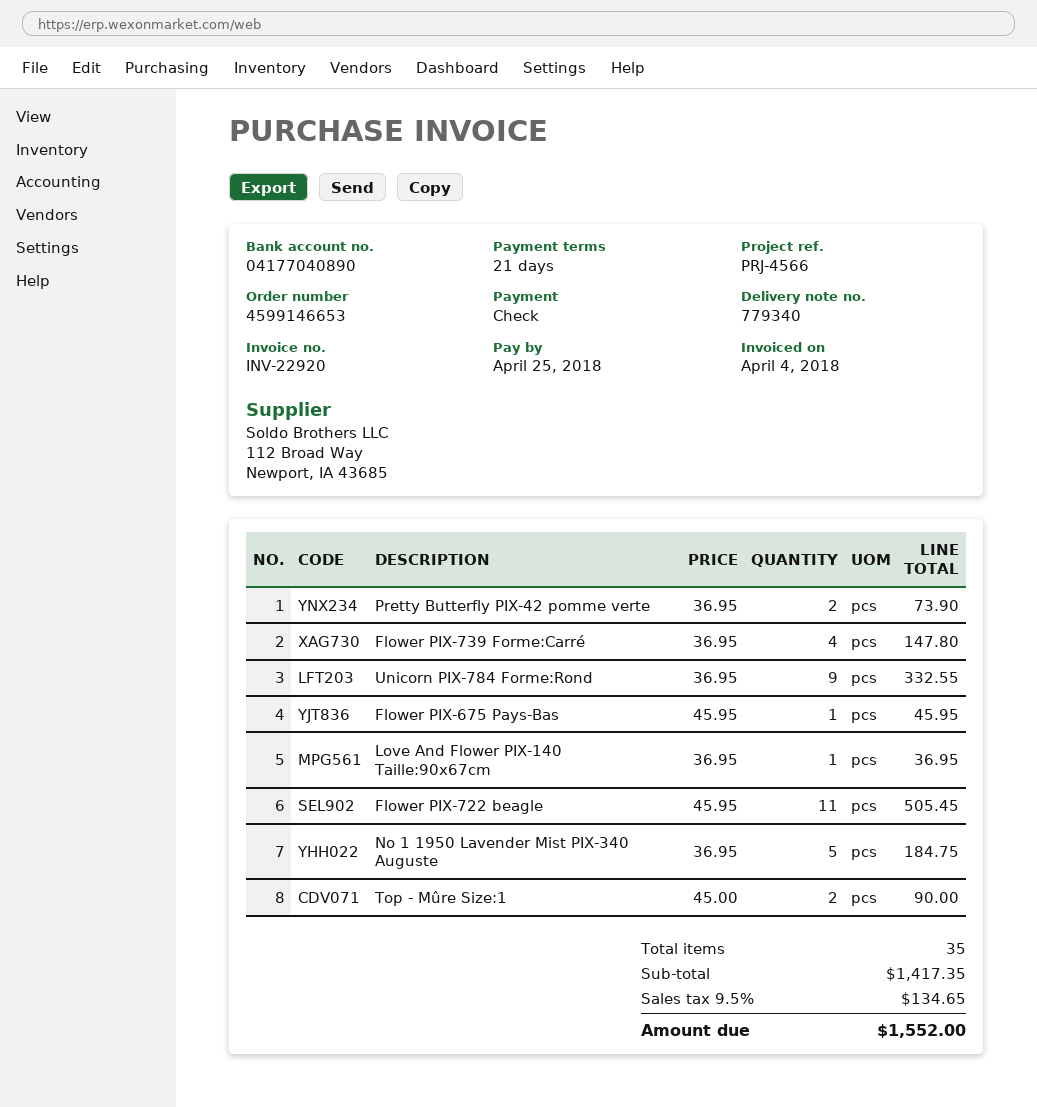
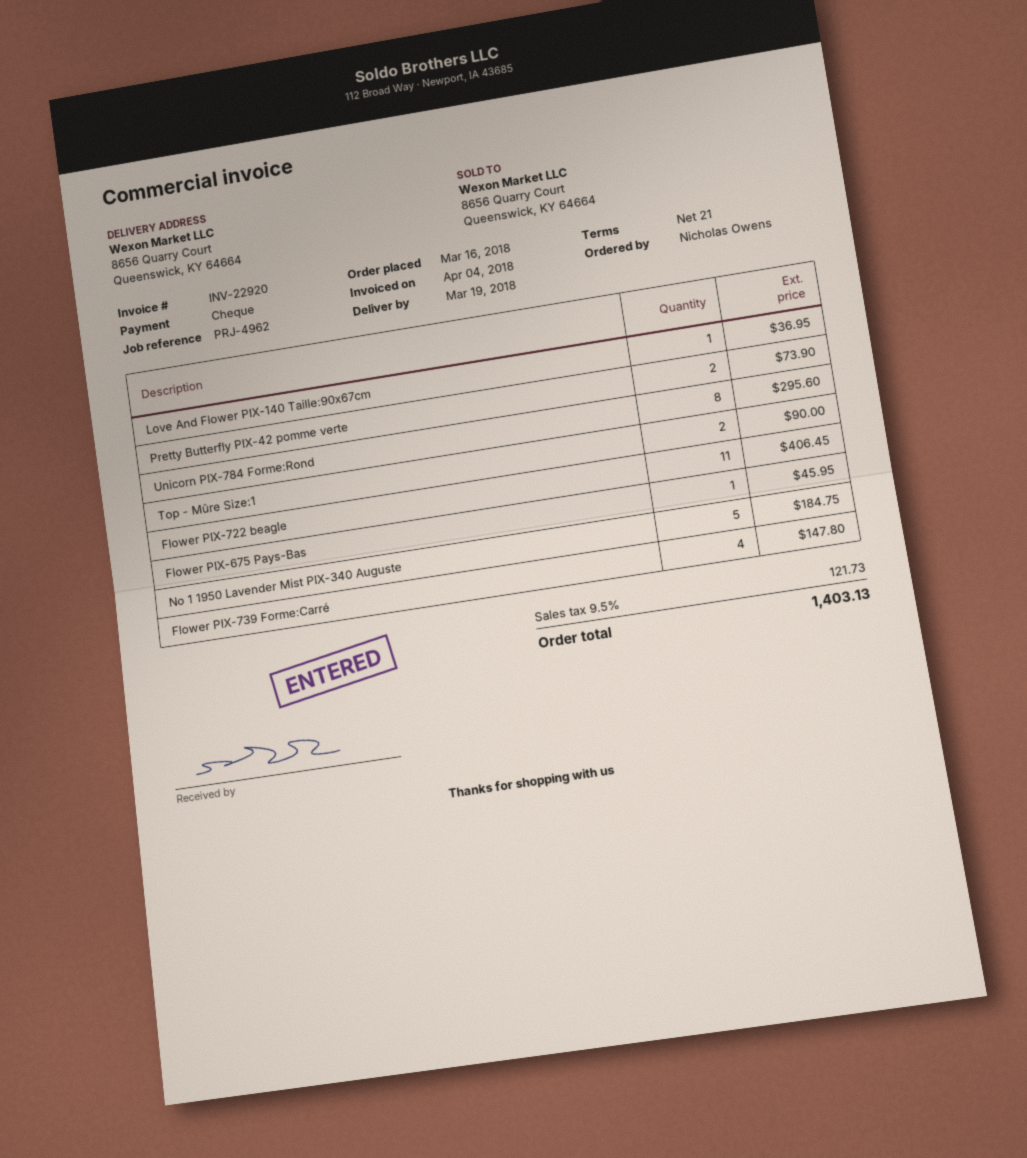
reference: PRJ-4566 -> PRJ-4962
Unicorn PIX-784 Forme:Rond: 9 for 332.55 -> 8 for 295.60
Flower PIX-722 beagle: 11 for 505.45 -> 11 for 406.45
tax: 9.5% = 134.65 -> 9.5% = 121.73
total: 1552.00 -> 1403.13

